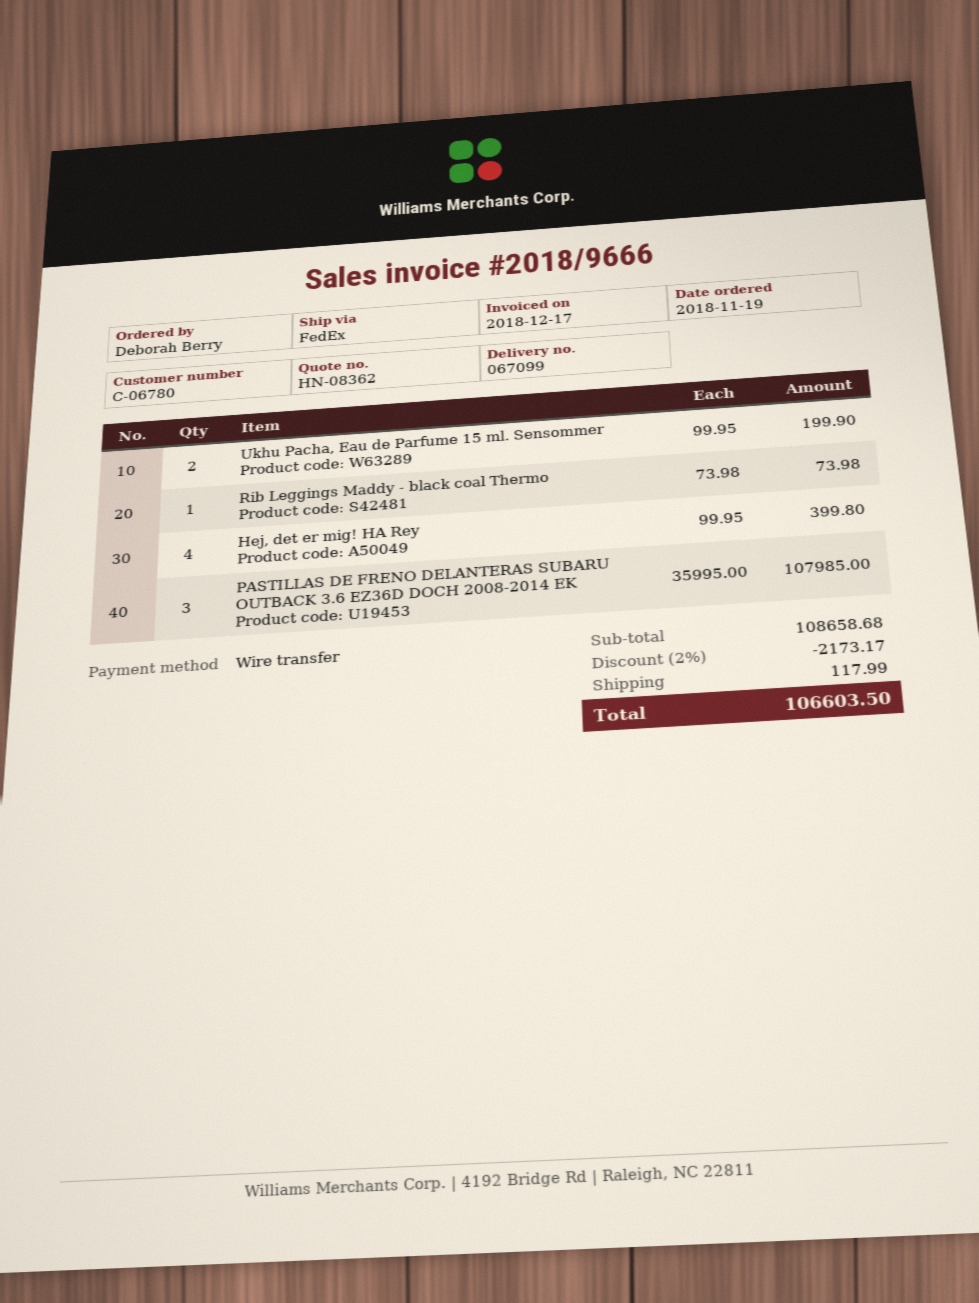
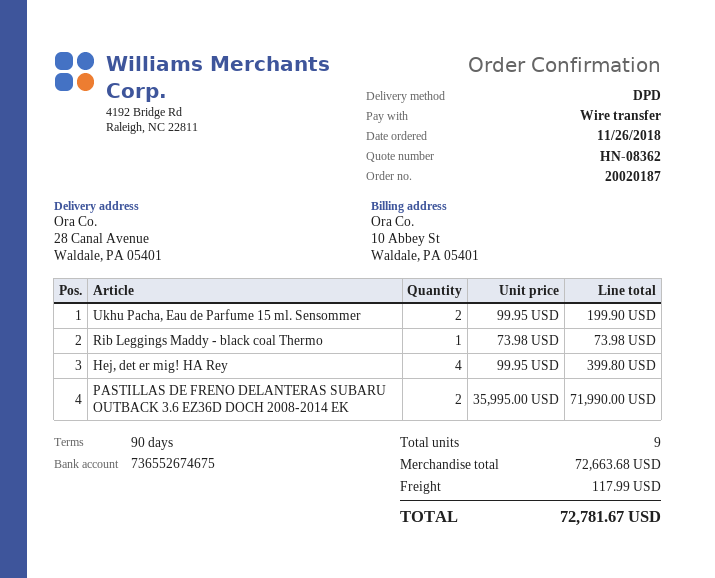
order date: 2018-11-19 -> 2018-11-26
shipping method: FedEx -> DPD
PASTILLAS DE FRENO DELANTERAS SUBARU OUTBACK 3.6 EZ36D DOCH 2008-2014 EK: 3 x 35995.00 = 107985.00 -> 2 x 35995.00 = 71990.00
subtotal: 108658.68 -> 72663.68
discount: 2% = 2173.17 -> none
total: 106603.50 -> 72781.67

